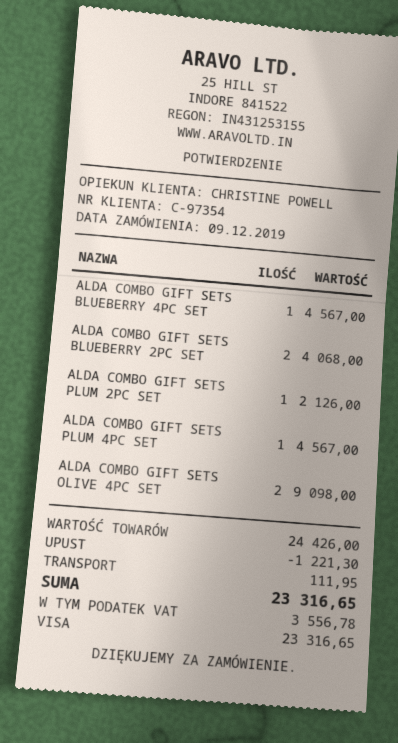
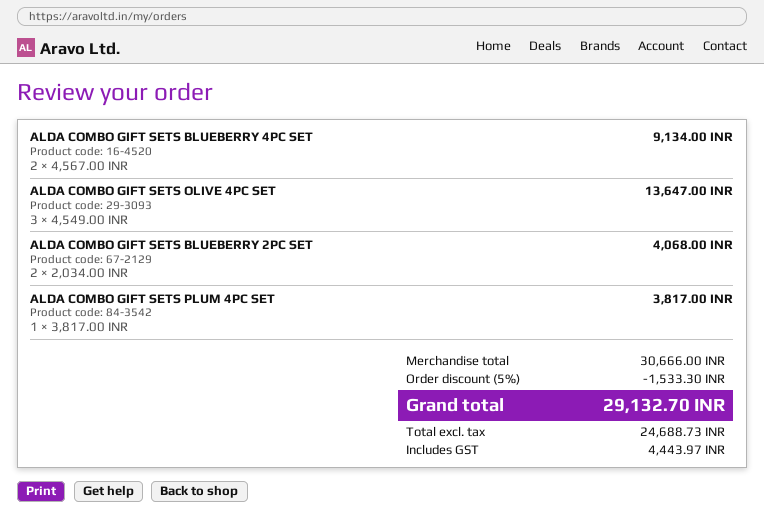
ALDA COMBO GIFT SETS BLUEBERRY 4PC SET: 1 for 4567.00 -> 2 for 9134.00
ALDA COMBO GIFT SETS PLUM 2PC SET: 1 for 2126.00 -> none
ALDA COMBO GIFT SETS PLUM 4PC SET: 1 for 4567.00 -> 1 for 3817.00
ALDA COMBO GIFT SETS OLIVE 4PC SET: 2 for 9098.00 -> 3 for 13647.00
subtotal: 24426.00 -> 30666.00
discount: 1221.30 -> 1533.30
shipping: 111.95 -> none
tax: 3556.78 -> 4443.97
total: 23316.65 -> 29132.70

